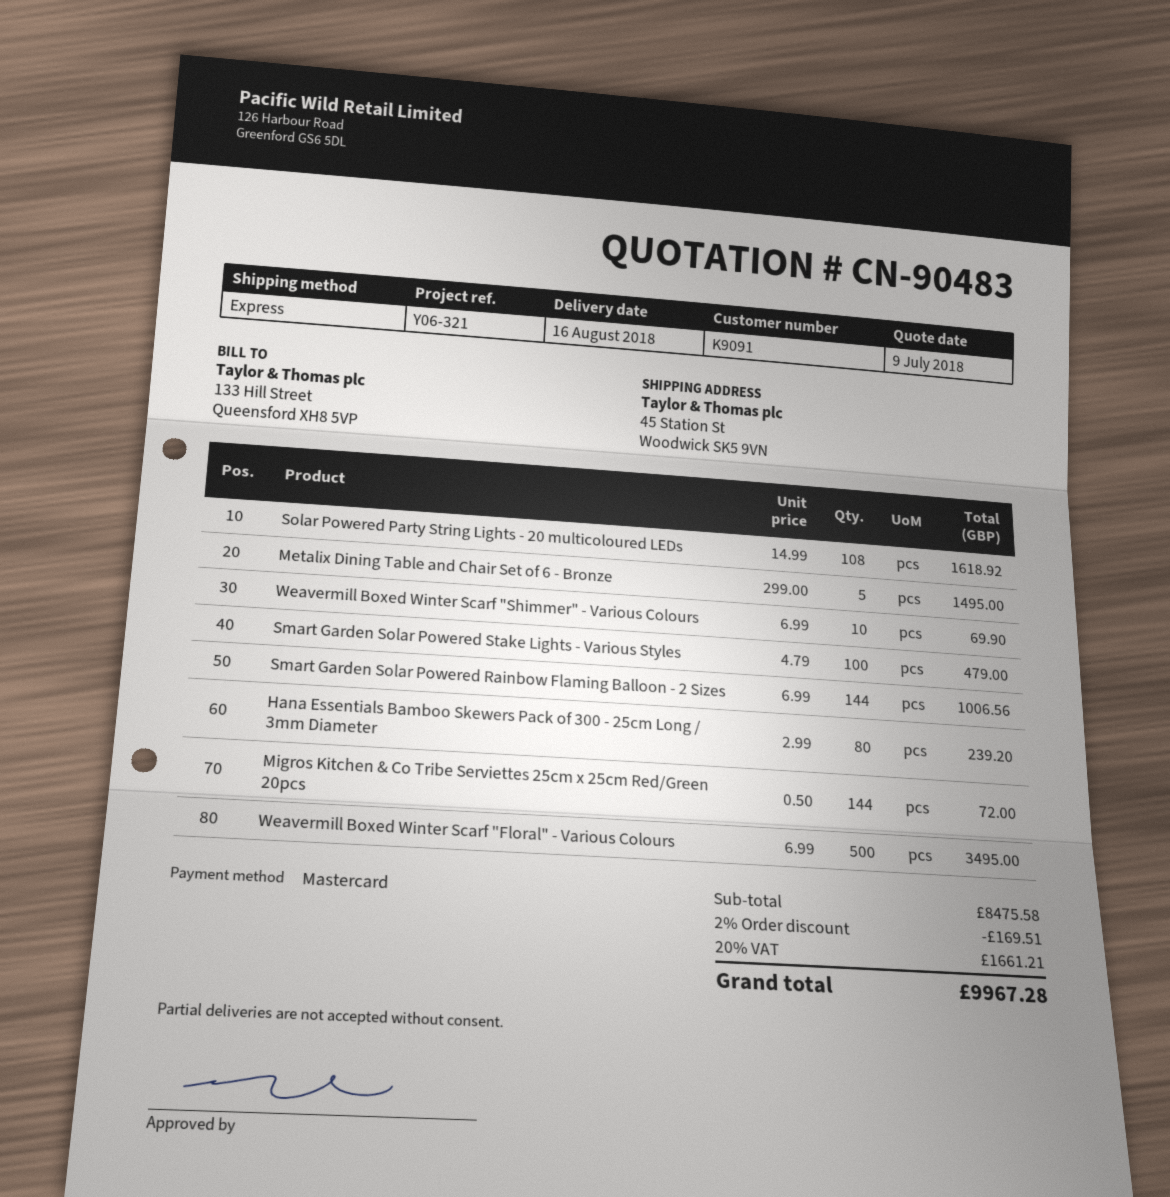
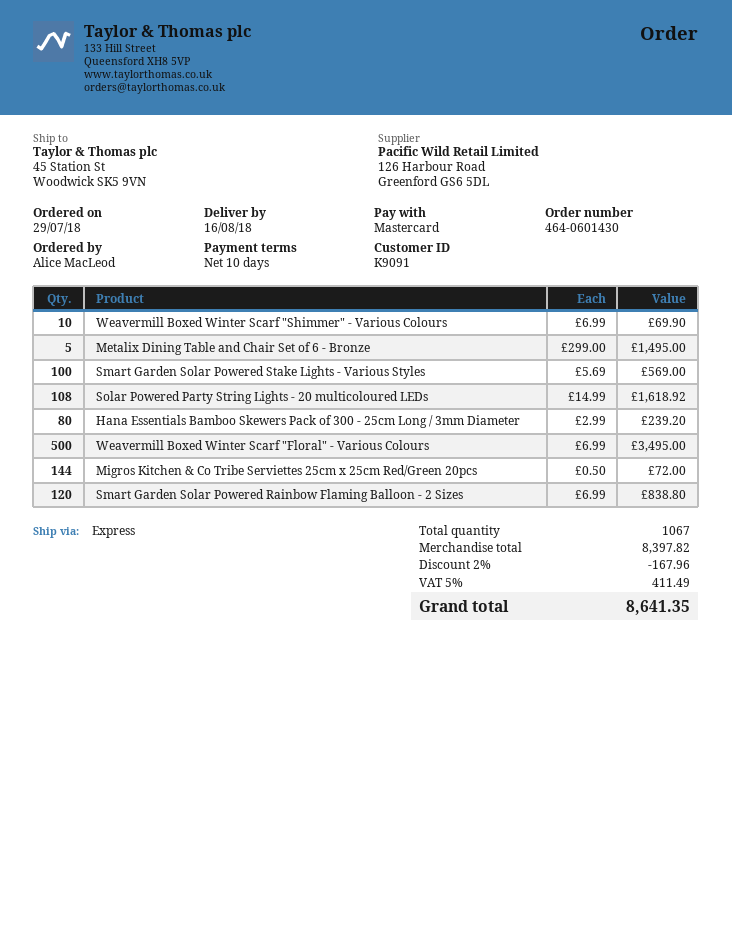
Smart Garden Solar Powered Stake Lights - Various Styles: 100 x 4.79 = 479.00 -> 100 x 5.69 = 569.00
Smart Garden Solar Powered Rainbow Flaming Balloon - 2 Sizes: 144 x 6.99 = 1006.56 -> 120 x 6.99 = 838.80
subtotal: 8475.58 -> 8397.82
discount: 2% = 169.51 -> 2% = 167.96
tax: 20% = 1661.21 -> 5% = 411.49
total: 9967.28 -> 8641.35

